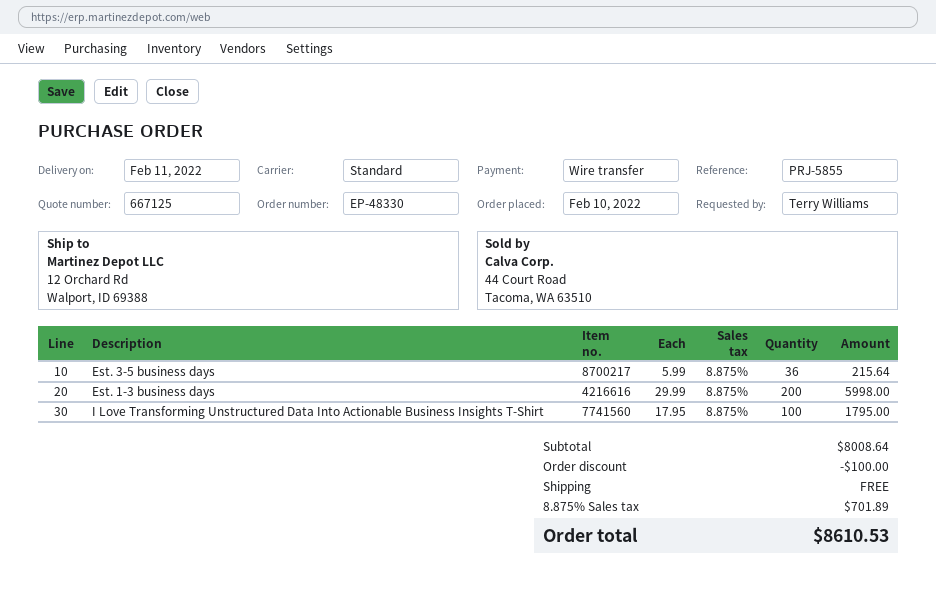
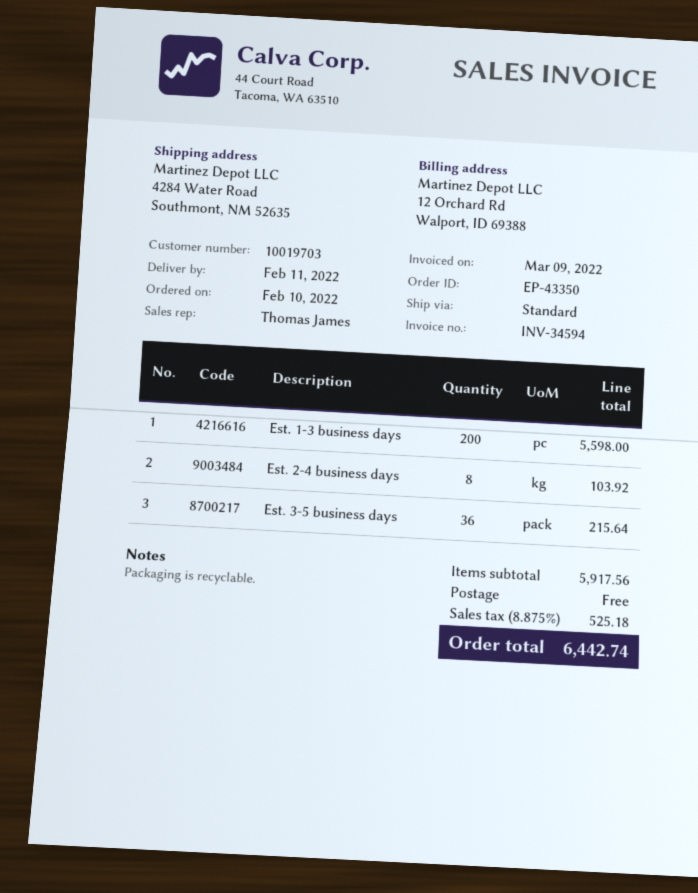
order number: EP-48330 -> EP-43350
ship to: 12 Orchard Rd, Walport, ID 69388 -> 4284 Water Road, Southmont, NM 52635
Est. 1-3 business days: 200 for 5998.00 -> 200 for 5598.00
I Love Transforming Unstructured Data Into Actionable Business Insights T-Shirt: 100 for 1795.00 -> none
Est. 2-4 business days: none -> 8 for 103.92
subtotal: 8008.64 -> 5917.56
discount: 100.00 -> none
tax: 8.875% = 701.89 -> 8.875% = 525.18
total: 8610.53 -> 6442.74

